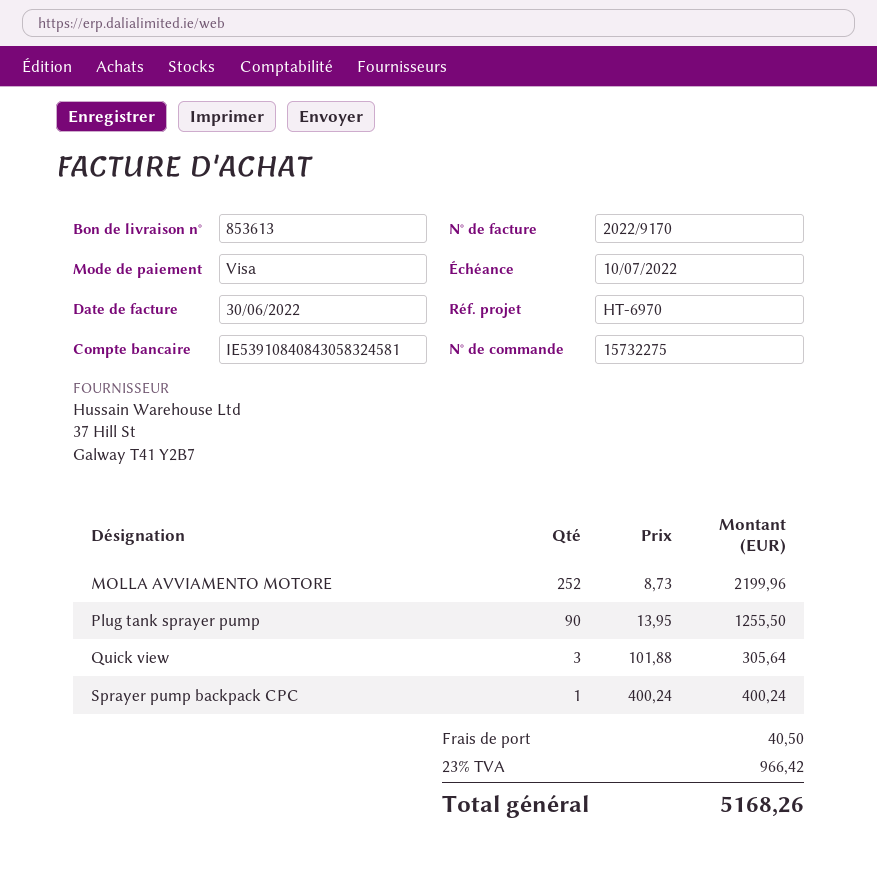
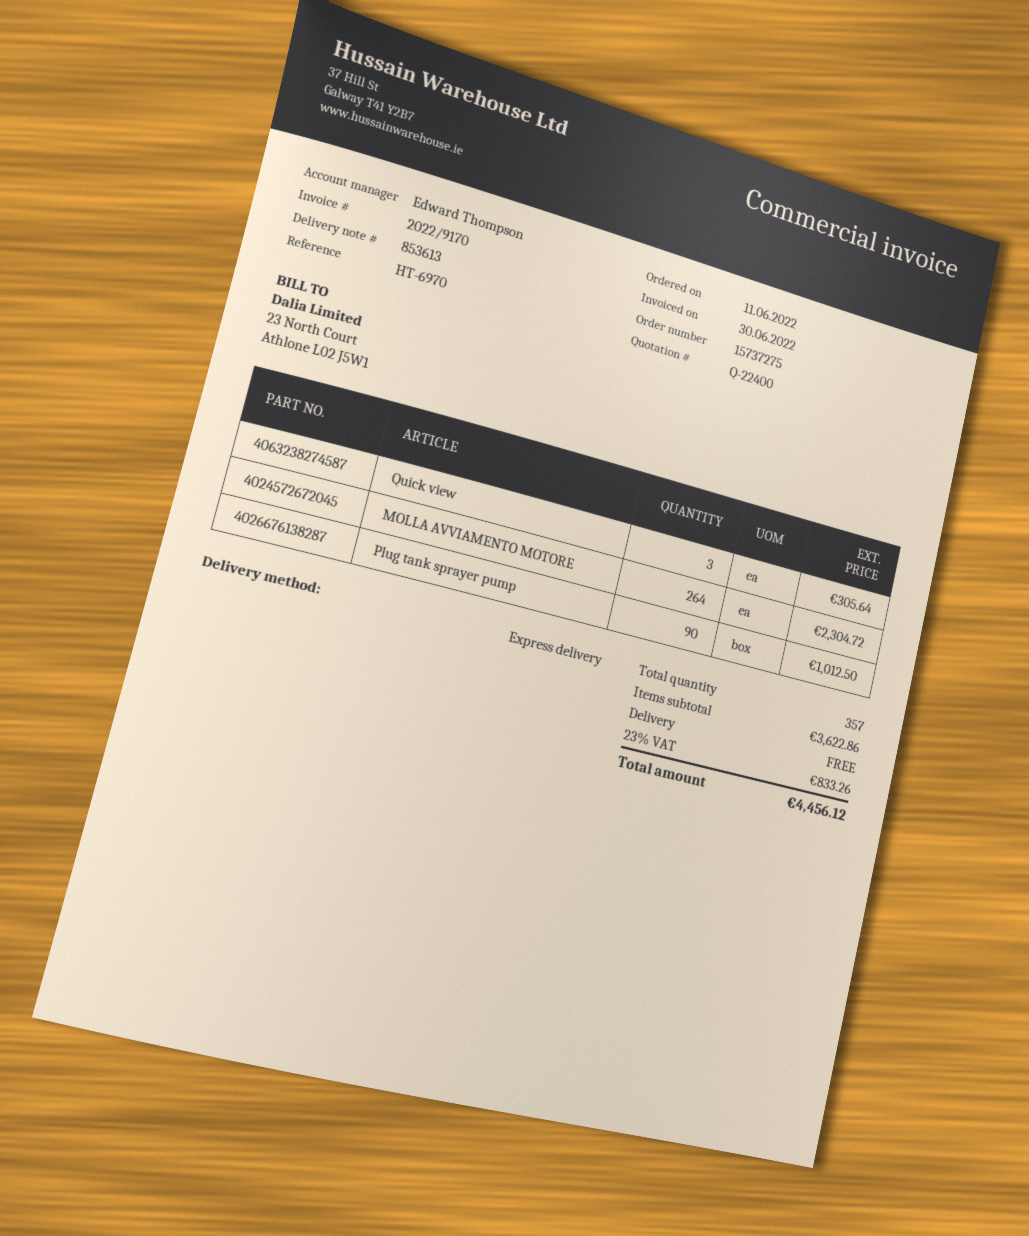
order number: 15732275 -> 15737275
MOLLA AVVIAMENTO MOTORE: 252 for 2199.96 -> 264 for 2304.72
Plug tank sprayer pump: 90 for 1255.50 -> 90 for 1012.50
Sprayer pump backpack CPC: 1 for 400.24 -> none
shipping: 40.50 -> 0.00
tax: 23% = 966.42 -> 23% = 833.26
total: 5168.26 -> 4456.12

